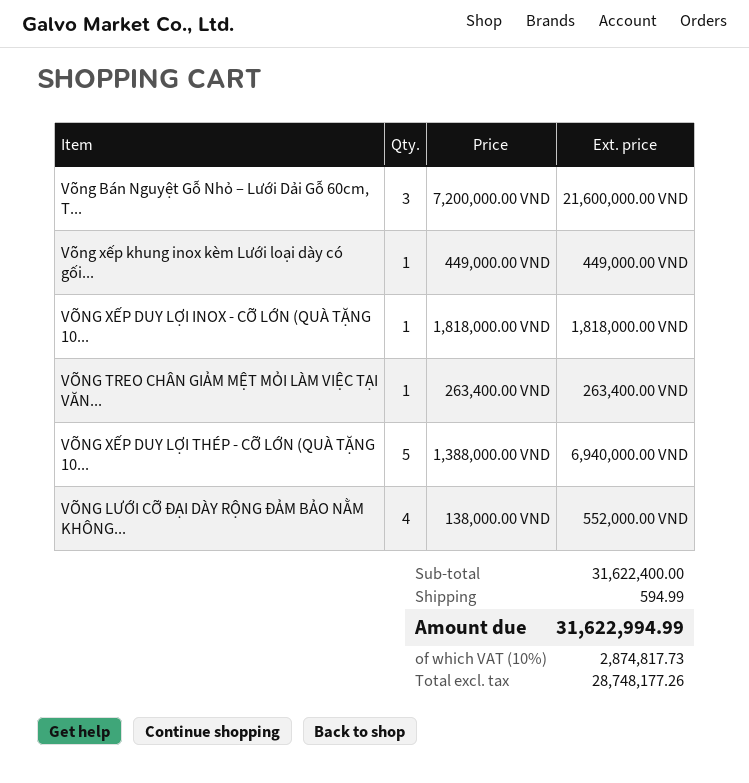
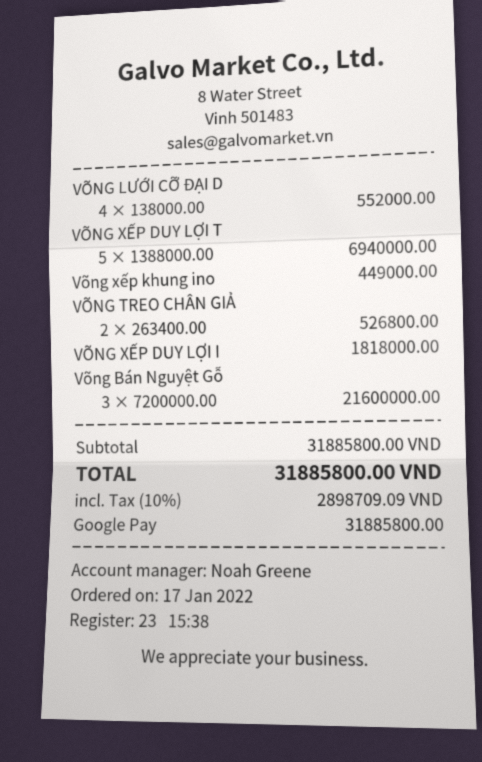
VÕNG TREO CHÂN GIẢM MỆT MỎI LÀM VIỆC TẠI VĂN...: 1 x 263400.00 = 263400.00 -> 2 x 263400.00 = 526800.00
subtotal: 31622400.00 -> 31885800.00
shipping: 594.99 -> none
tax: 10% = 2874817.73 -> 10% = 2898709.09
total: 31622994.99 -> 31885800.00

